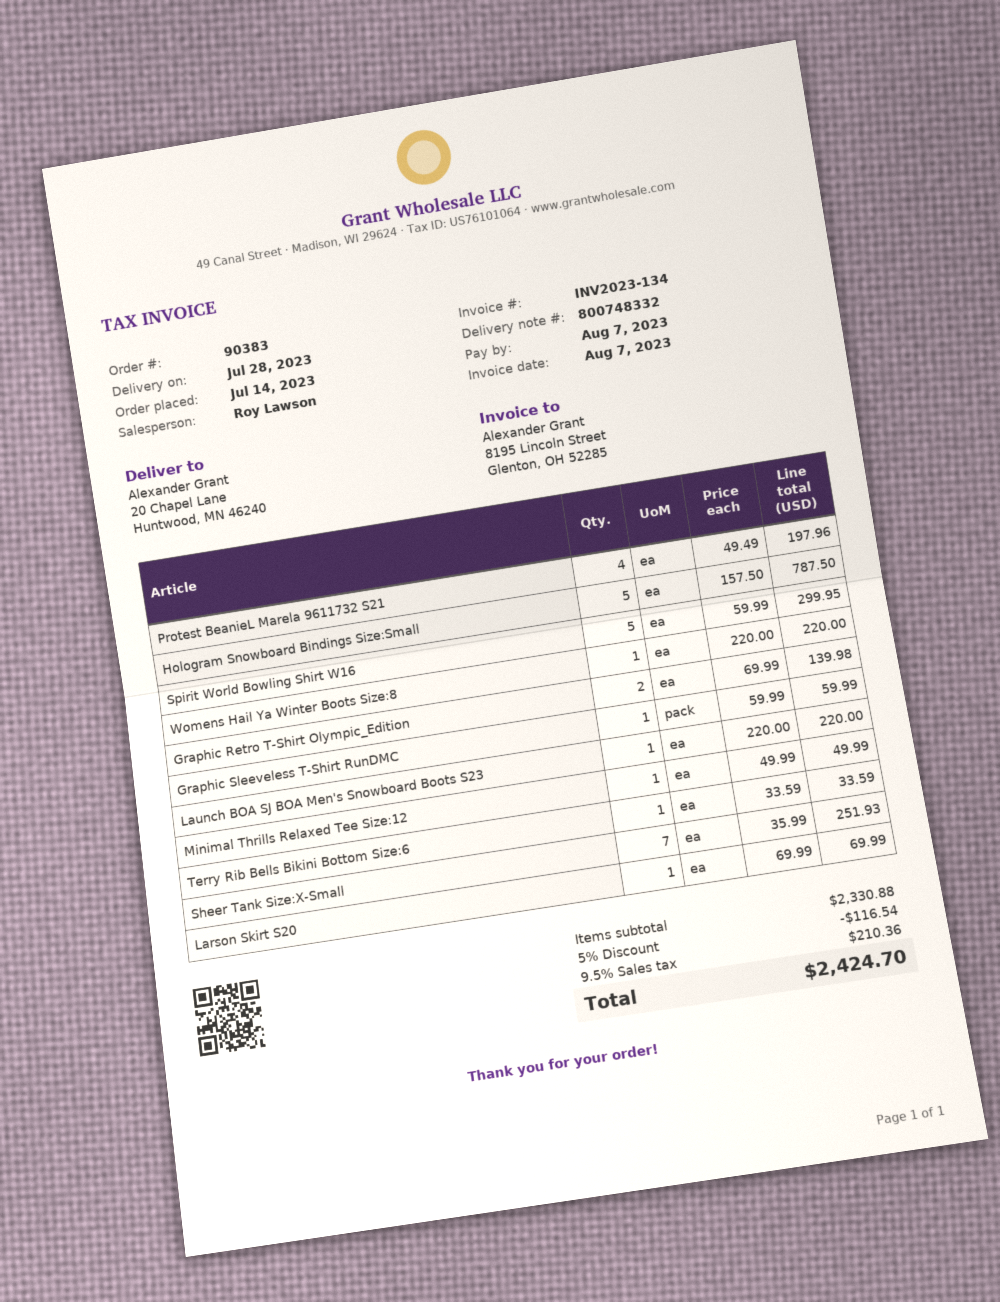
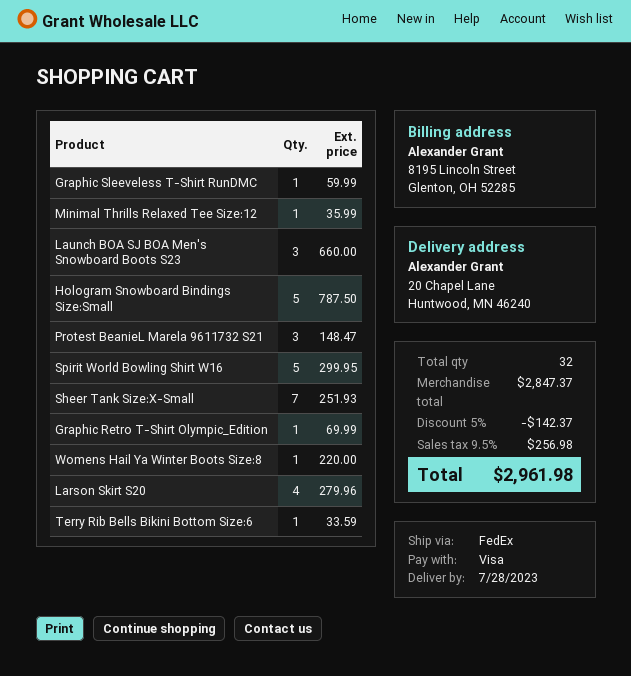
Protest BeanieL Marela 9611732 S21: 4 for 197.96 -> 3 for 148.47
Graphic Retro T-Shirt Olympic_Edition: 2 for 139.98 -> 1 for 69.99
Launch BOA SJ BOA Men's Snowboard Boots S23: 1 for 220.00 -> 3 for 660.00
Minimal Thrills Relaxed Tee Size:12: 1 for 49.99 -> 1 for 35.99
Larson Skirt S20: 1 for 69.99 -> 4 for 279.96
subtotal: 2330.88 -> 2847.37
discount: 5% = 116.54 -> 5% = 142.37
tax: 9.5% = 210.36 -> 9.5% = 256.98
total: 2424.70 -> 2961.98

